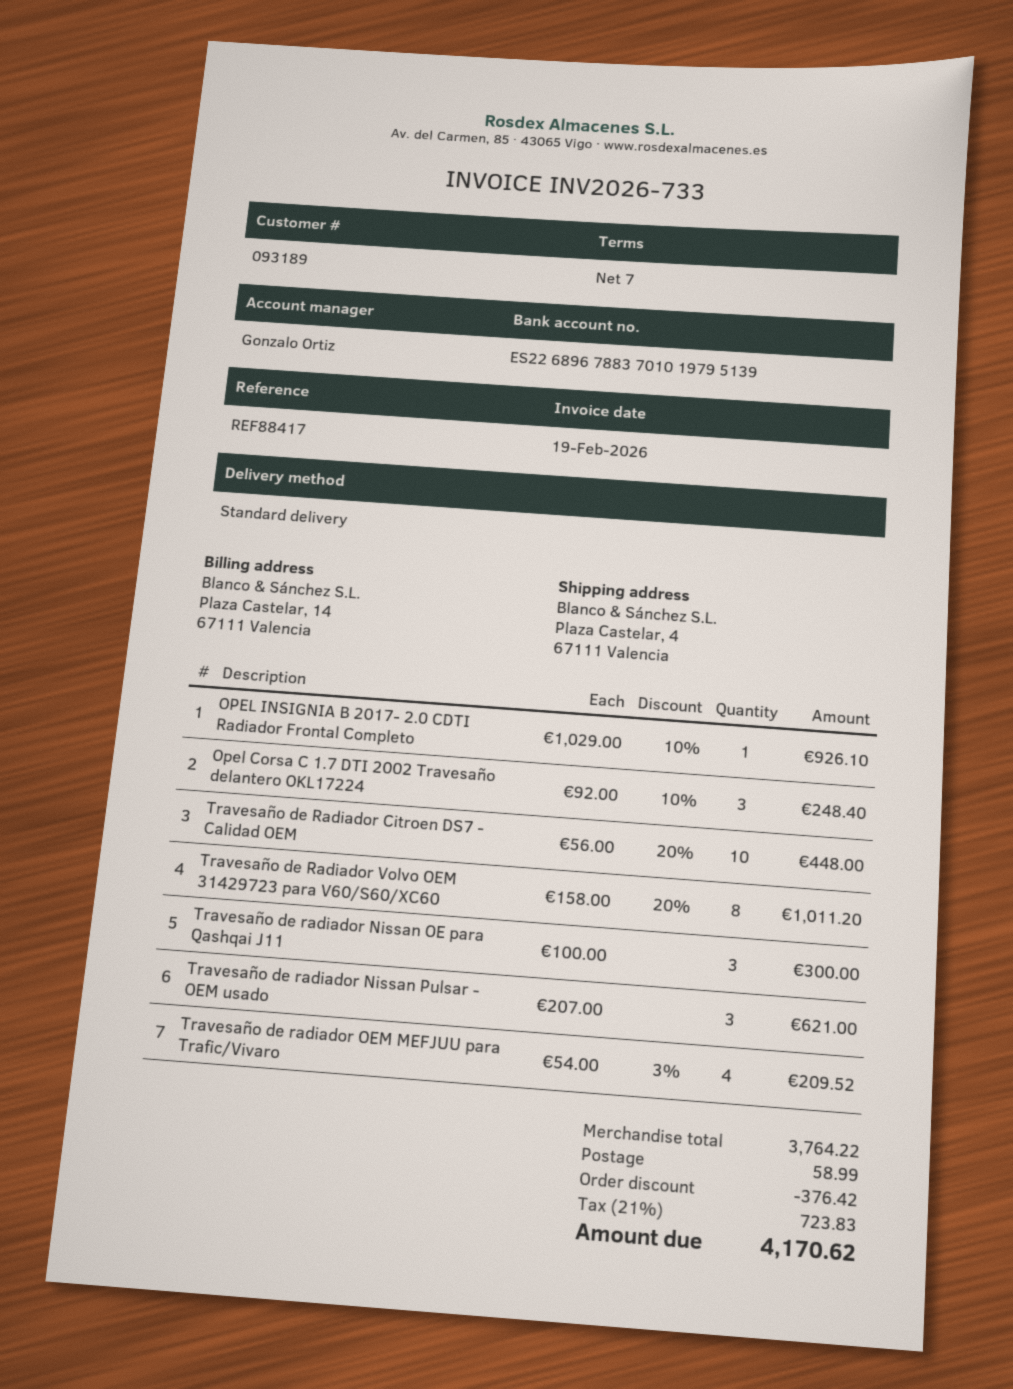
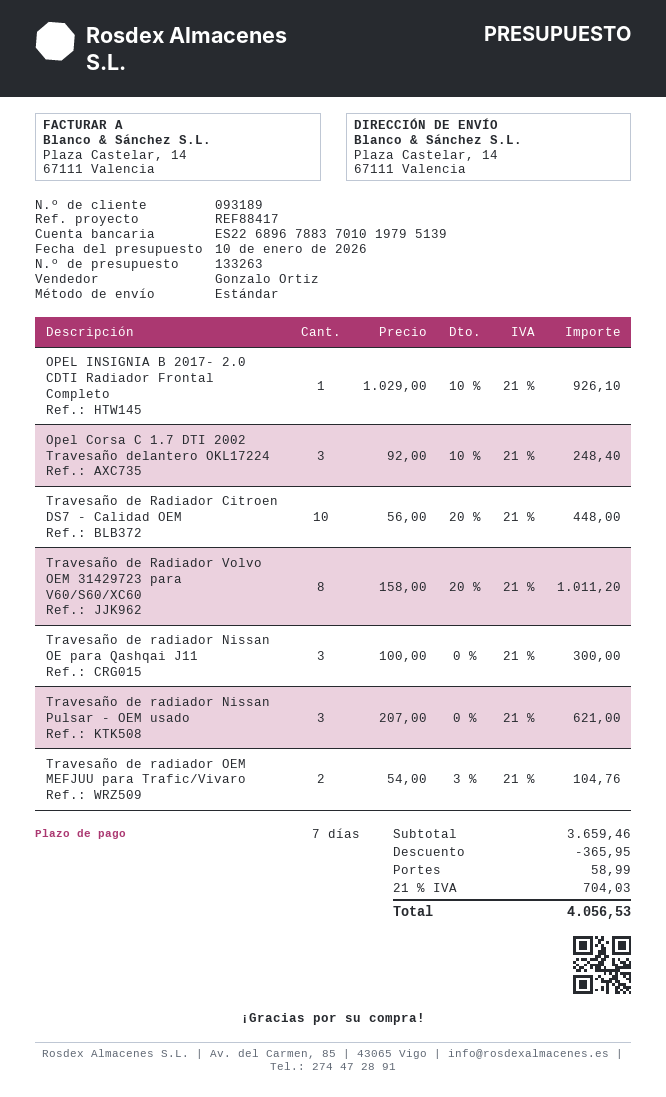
ship to: Plaza Castelar, 4, 67111 Valencia -> Plaza Castelar, 14, 67111 Valencia
Travesaño de radiador OEM MEFJUU para Trafic/Vivaro: 4 x 54.00 - 3% = 209.52 -> 2 x 54.00 - 3% = 104.76
subtotal: 3764.22 -> 3659.46
discount: 376.42 -> 365.95
tax: 21% = 723.83 -> 21% = 704.03
total: 4170.62 -> 4056.53

